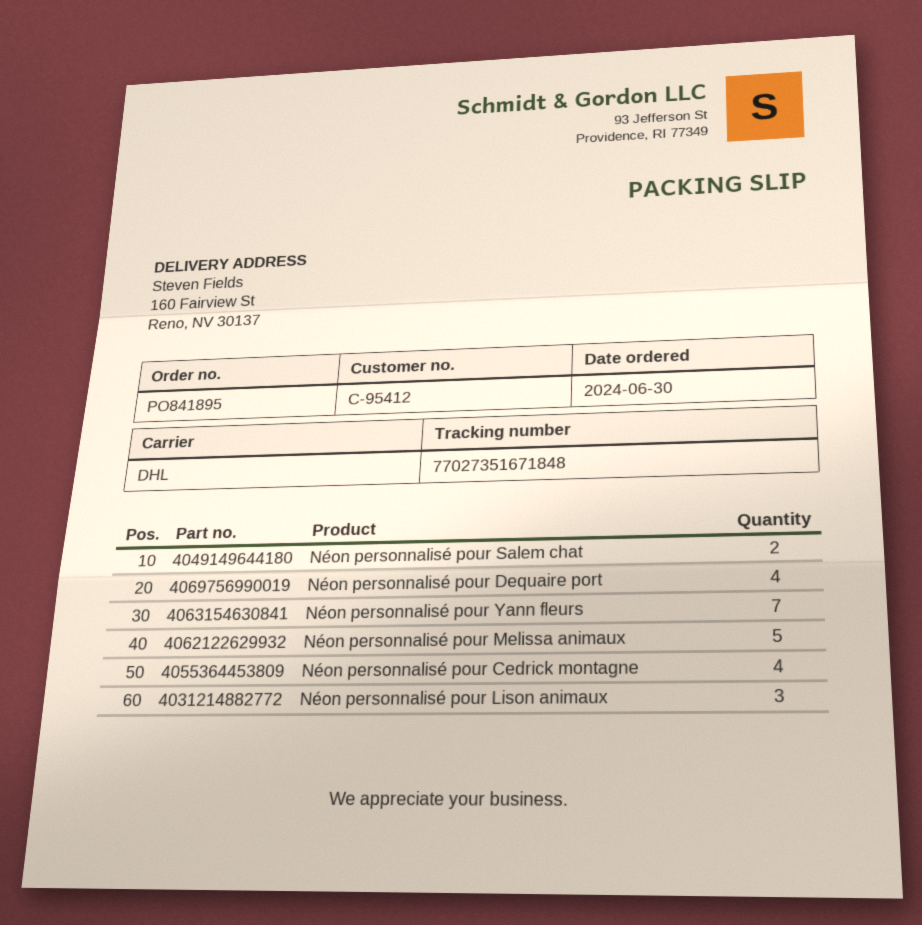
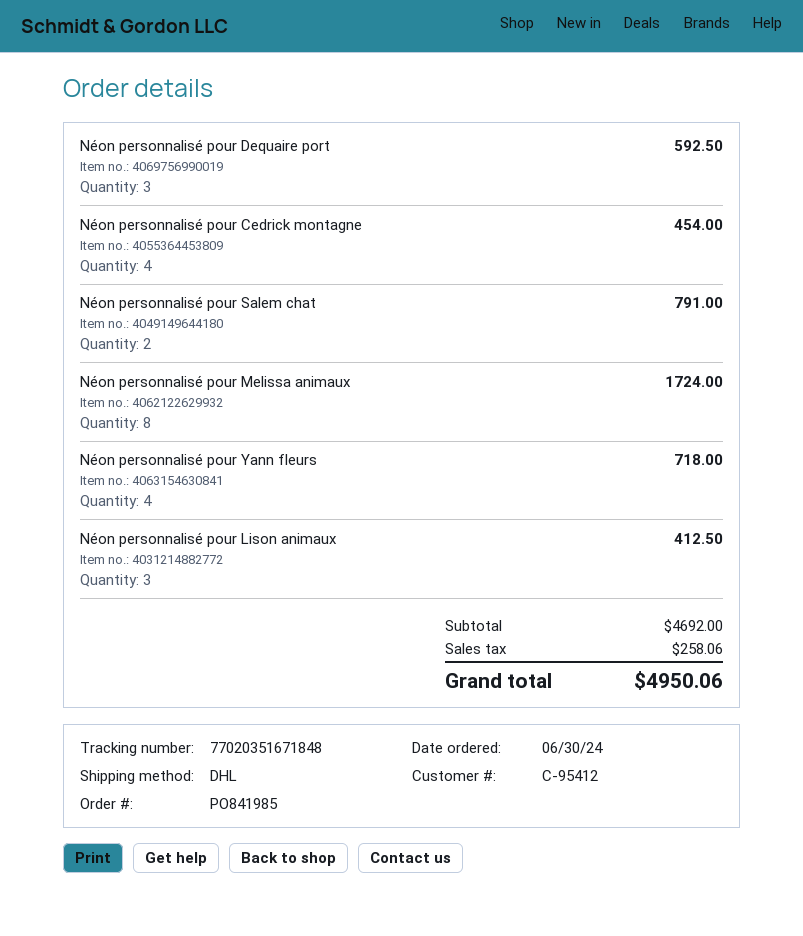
order number: PO841895 -> PO841985
tracking number: 77027351671848 -> 77020351671848
Néon personnalisé pour Dequaire port: 4 -> 3
Néon personnalisé pour Yann fleurs: 7 -> 4
Néon personnalisé pour Melissa animaux: 5 -> 8

